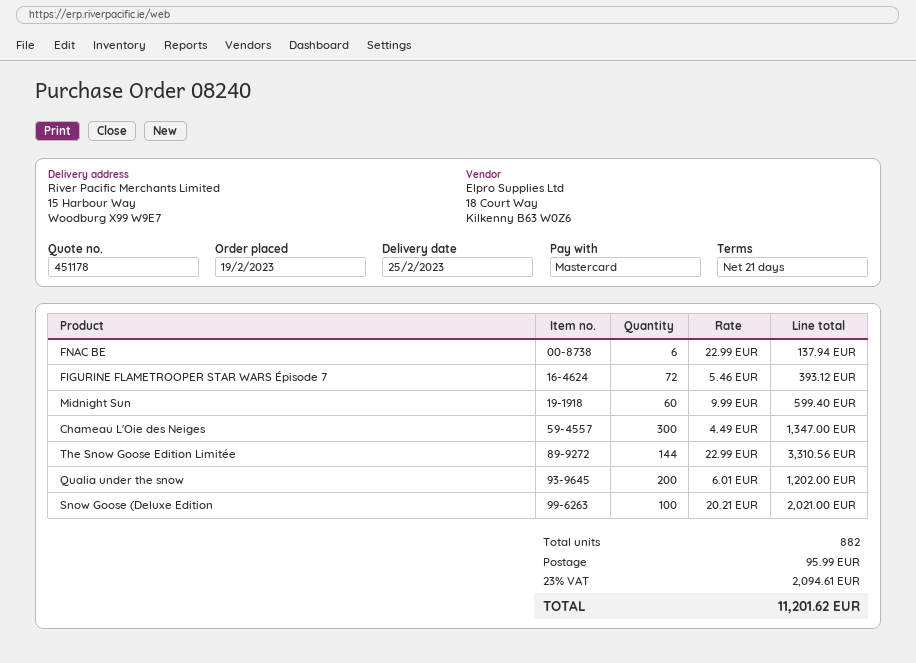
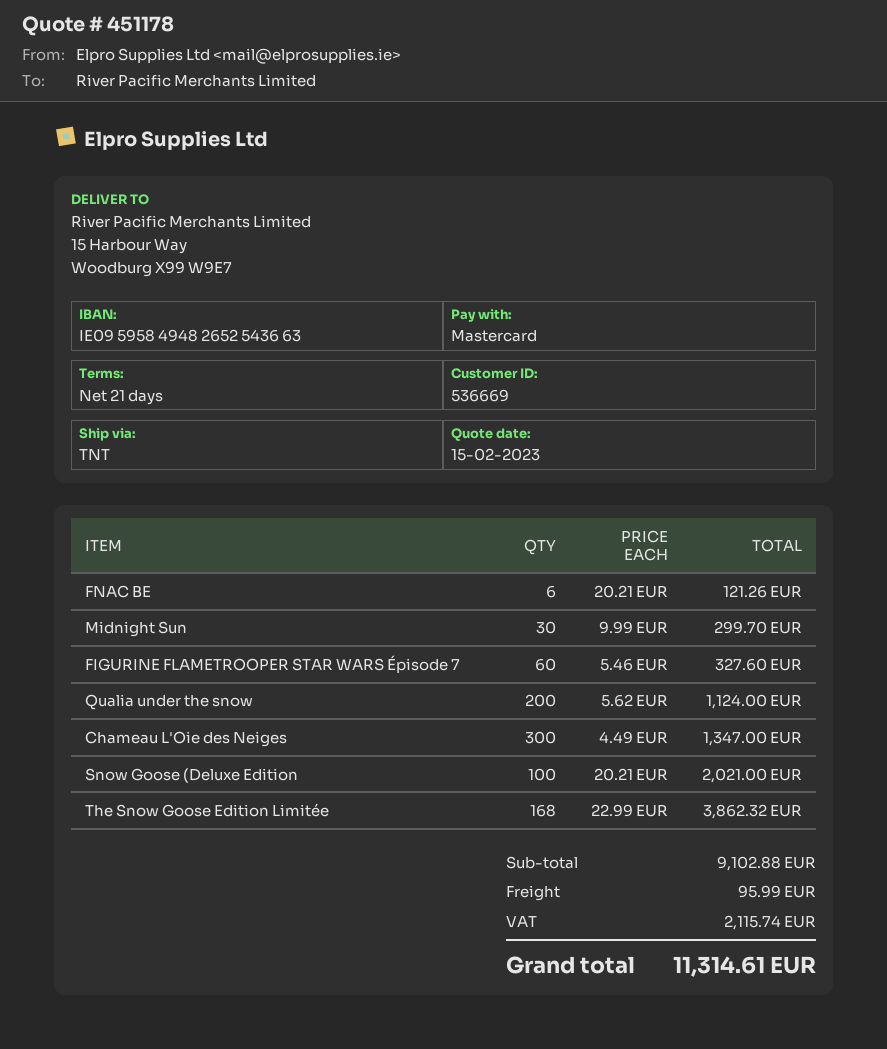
FNAC BE: 6 x 22.99 = 137.94 -> 6 x 20.21 = 121.26
FIGURINE FLAMETROOPER STAR WARS Épisode 7: 72 x 5.46 = 393.12 -> 60 x 5.46 = 327.60
Midnight Sun: 60 x 9.99 = 599.40 -> 30 x 9.99 = 299.70
The Snow Goose Edition Limitée: 144 x 22.99 = 3310.56 -> 168 x 22.99 = 3862.32
Qualia under the snow: 200 x 6.01 = 1202.00 -> 200 x 5.62 = 1124.00
tax: 2094.61 -> 2115.74
total: 11201.62 -> 11314.61

